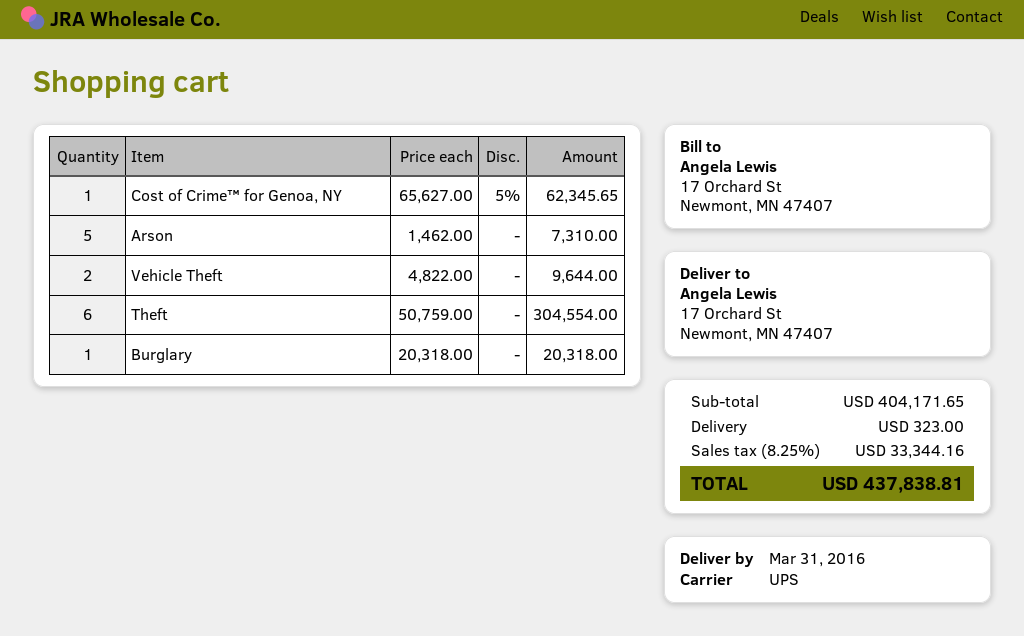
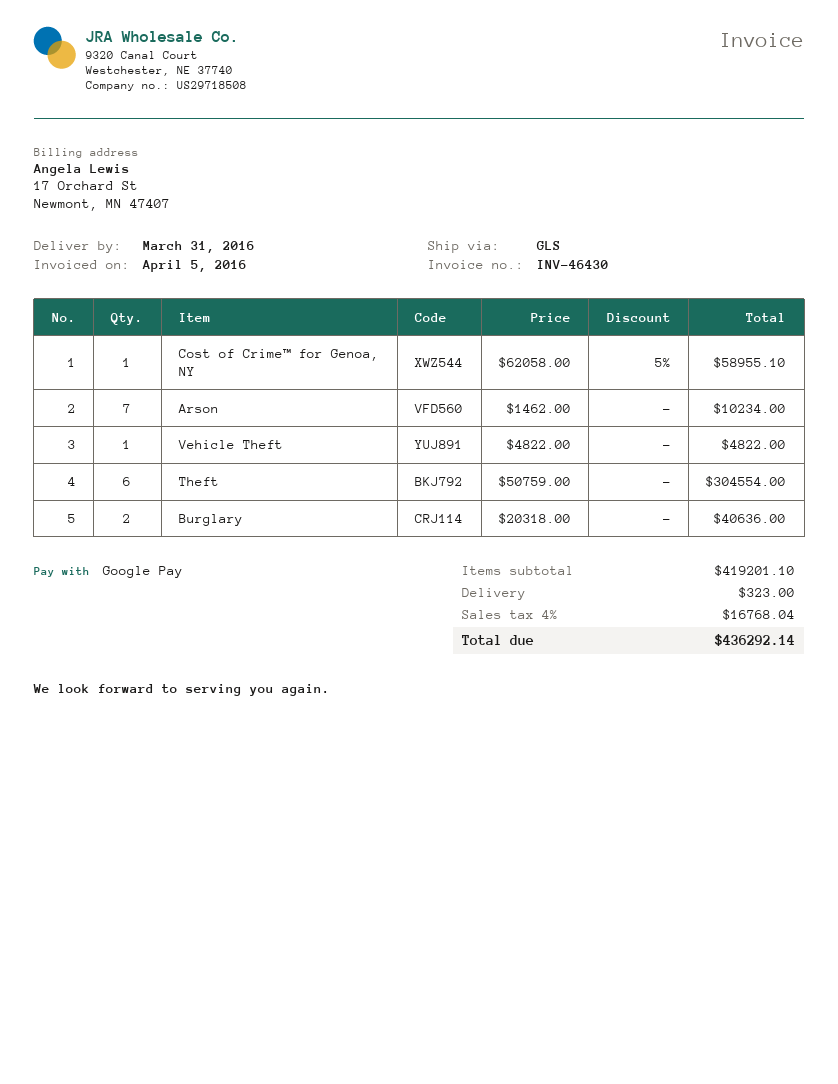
shipping method: UPS -> GLS
Cost of Crime™ for Genoa, NY: 1 x 65627.00 - 5% = 62345.65 -> 1 x 62058.00 - 5% = 58955.10
Arson: 5 x 1462.00 = 7310.00 -> 7 x 1462.00 = 10234.00
Vehicle Theft: 2 x 4822.00 = 9644.00 -> 1 x 4822.00 = 4822.00
Burglary: 1 x 20318.00 = 20318.00 -> 2 x 20318.00 = 40636.00
subtotal: 404171.65 -> 419201.10
tax: 8.25% = 33344.16 -> 4% = 16768.04
total: 437838.81 -> 436292.14

